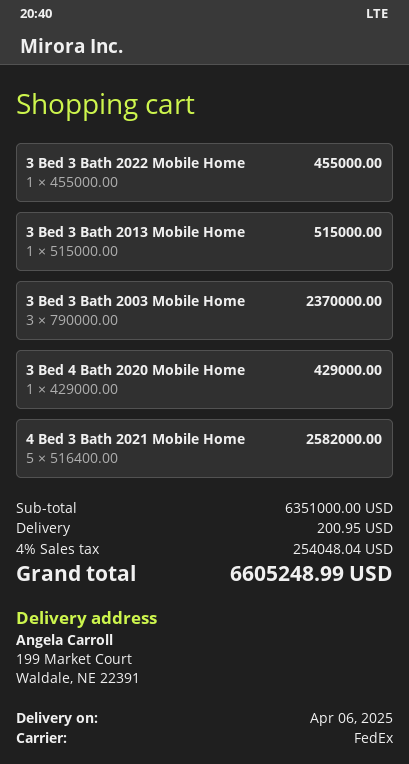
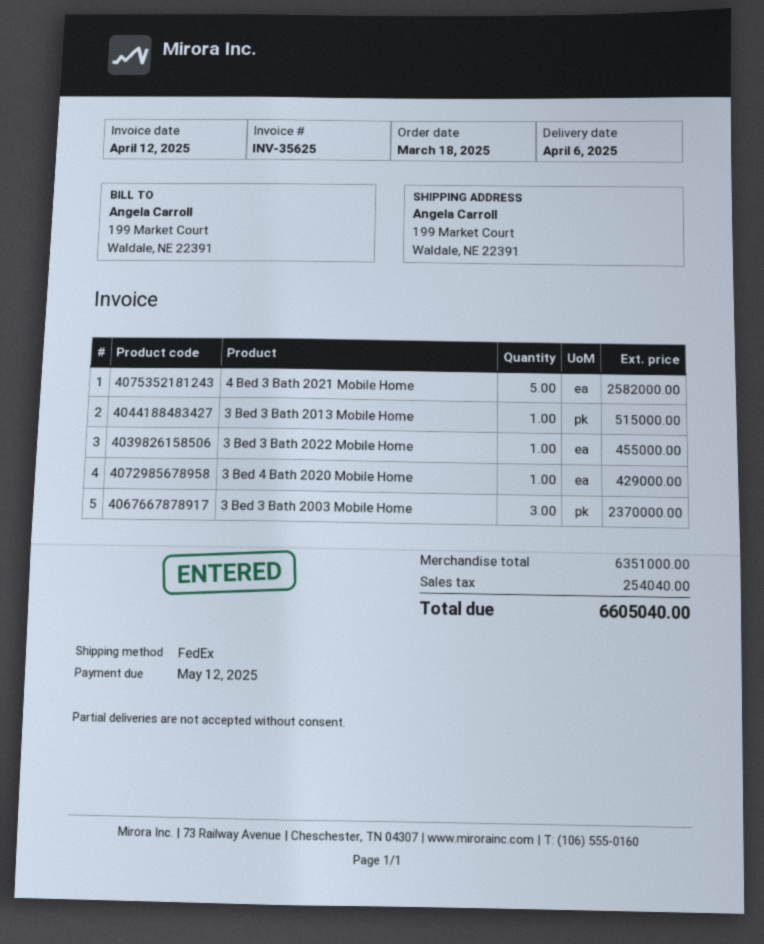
shipping: 200.95 -> none
tax: 254048.04 -> 254040.00
total: 6605248.99 -> 6605040.00

